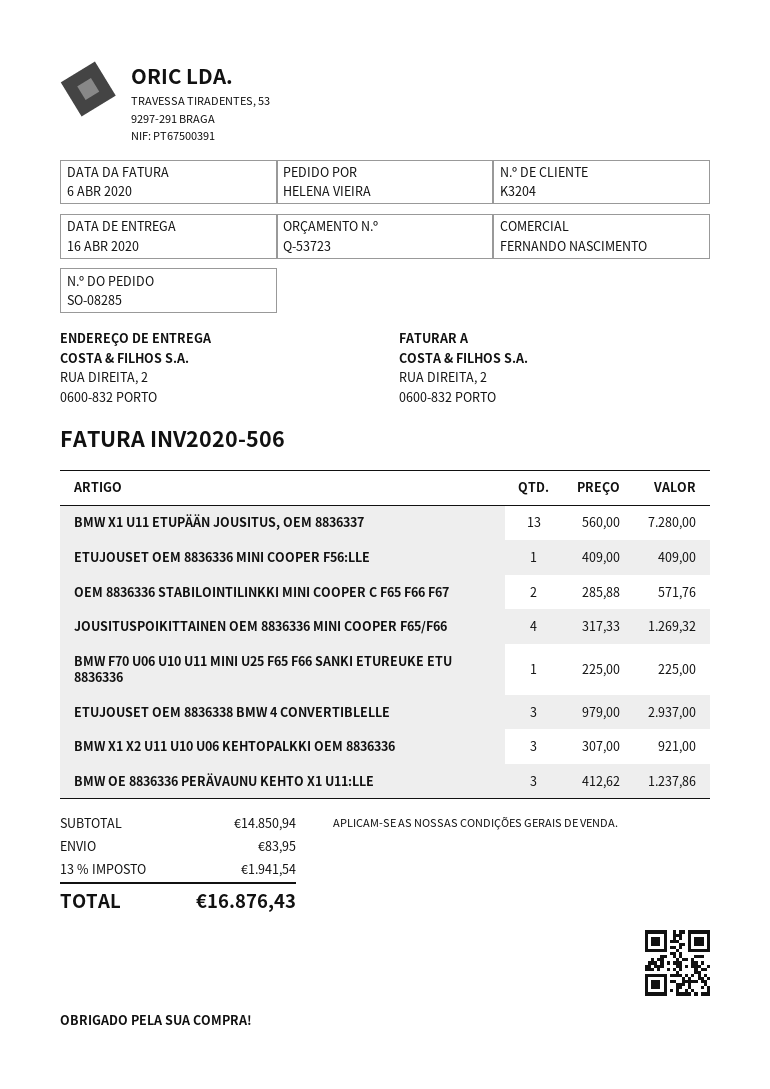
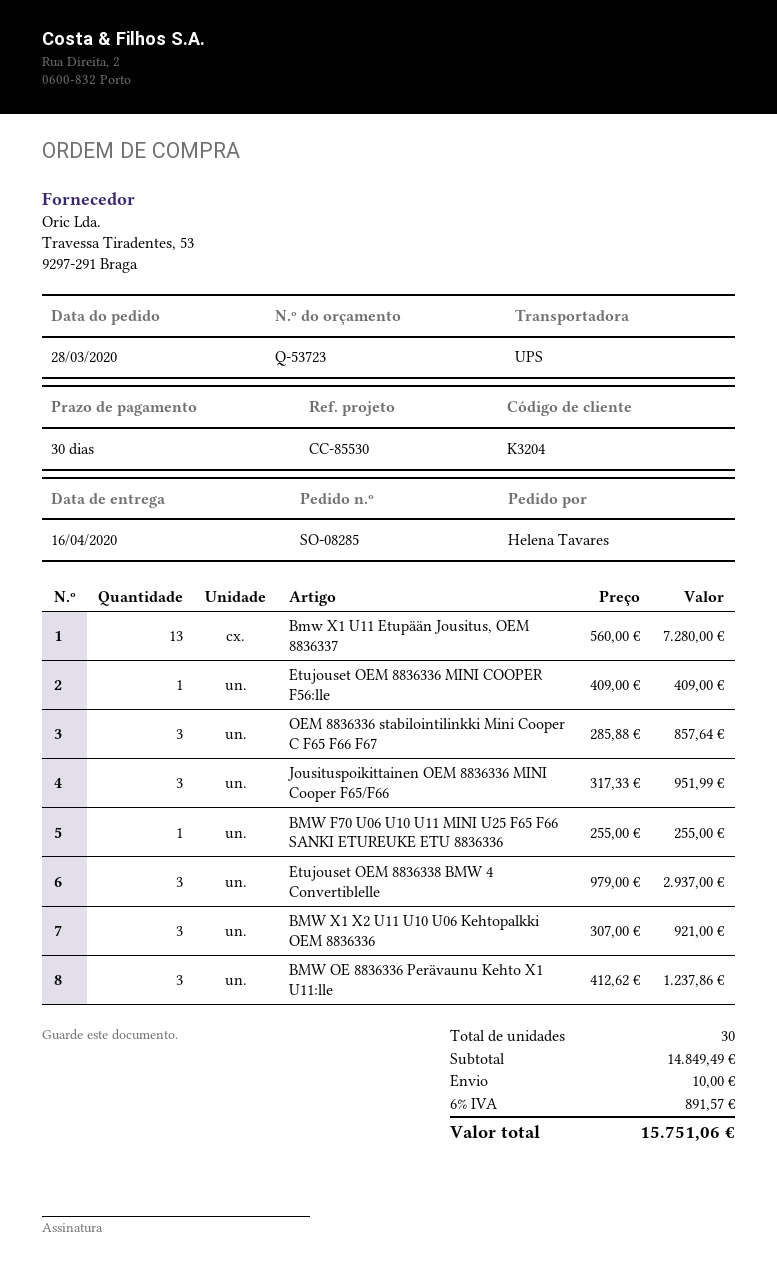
ordered by: HELENA VIEIRA -> Helena Tavares
OEM 8836336 STABILOINTILINKKI MINI COOPER C F65 F66 F67: 2 x 285.88 = 571.76 -> 3 x 285.88 = 857.64
JOUSITUSPOIKITTAINEN OEM 8836336 MINI COOPER F65/F66: 4 x 317.33 = 1269.32 -> 3 x 317.33 = 951.99
BMW F70 U06 U10 U11 MINI U25 F65 F66 SANKI ETUREUKE ETU 8836336: 1 x 225.00 = 225.00 -> 1 x 255.00 = 255.00
subtotal: 14850.94 -> 14849.49
shipping: 83.95 -> 10.00
tax: 13% = 1941.54 -> 6% = 891.57
total: 16876.43 -> 15751.06

